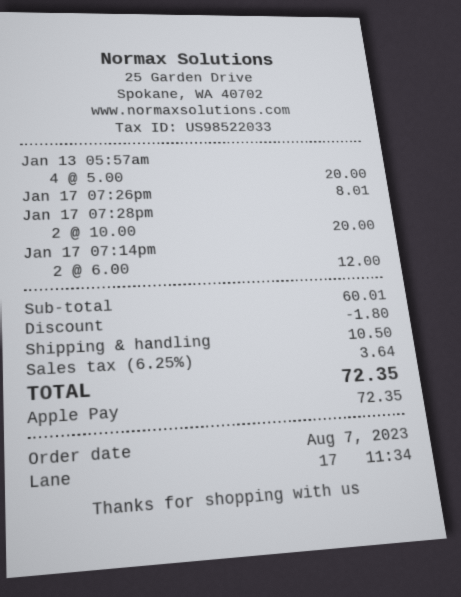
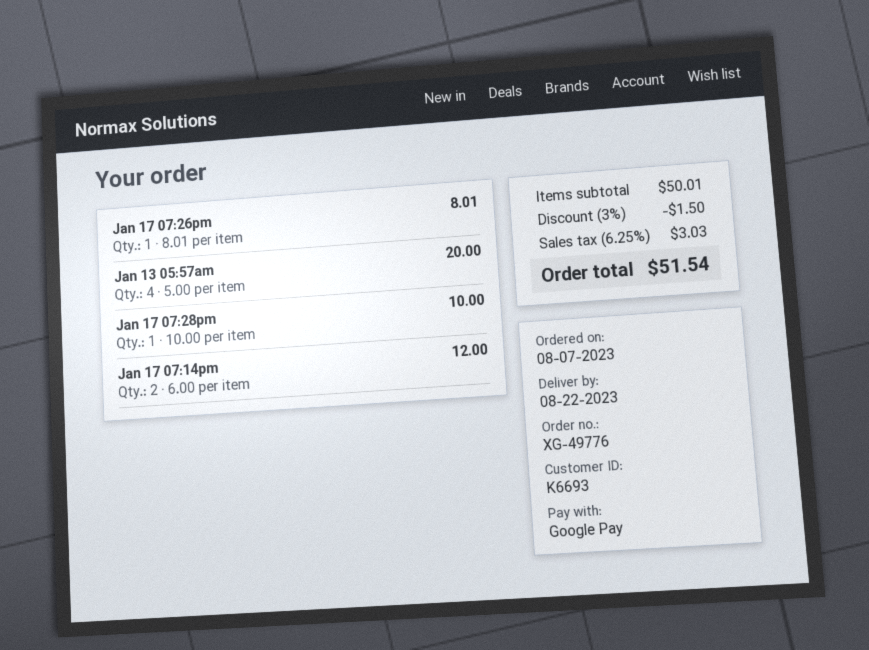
payment method: Apple Pay -> Google Pay
Jan 17 07:28pm: 2 x 10.00 = 20.00 -> 1 x 10.00 = 10.00
subtotal: 60.01 -> 50.01
discount: 1.80 -> 1.50
shipping: 10.50 -> none
tax: 6.25% = 3.64 -> 6.25% = 3.03
total: 72.35 -> 51.54

